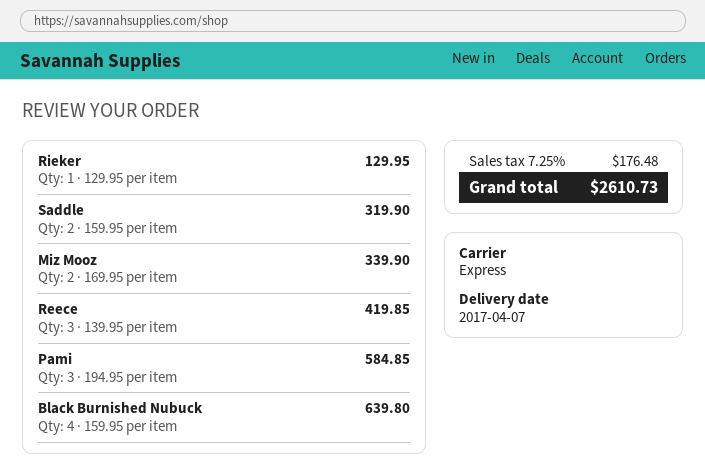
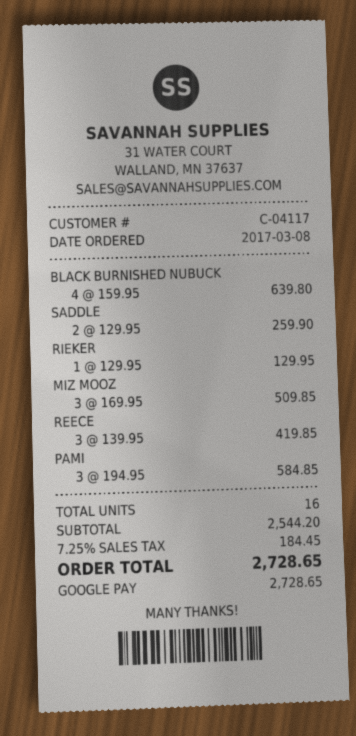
Saddle: 2 x 159.95 = 319.90 -> 2 x 129.95 = 259.90
Miz Mooz: 2 x 169.95 = 339.90 -> 3 x 169.95 = 509.85
tax: 7.25% = 176.48 -> 7.25% = 184.45
total: 2610.73 -> 2728.65

